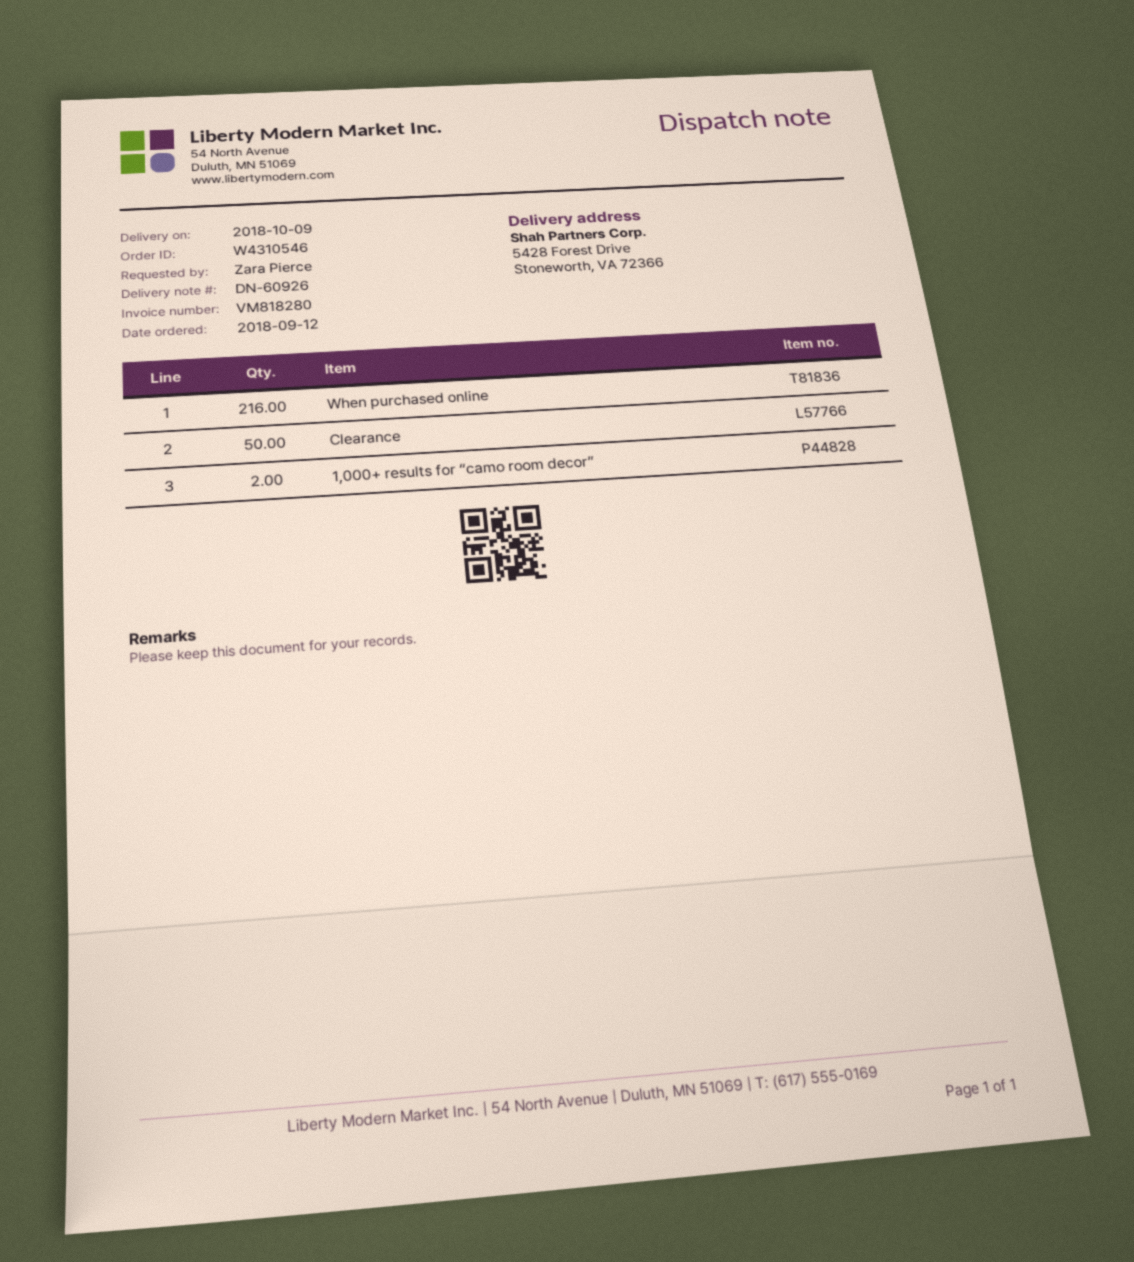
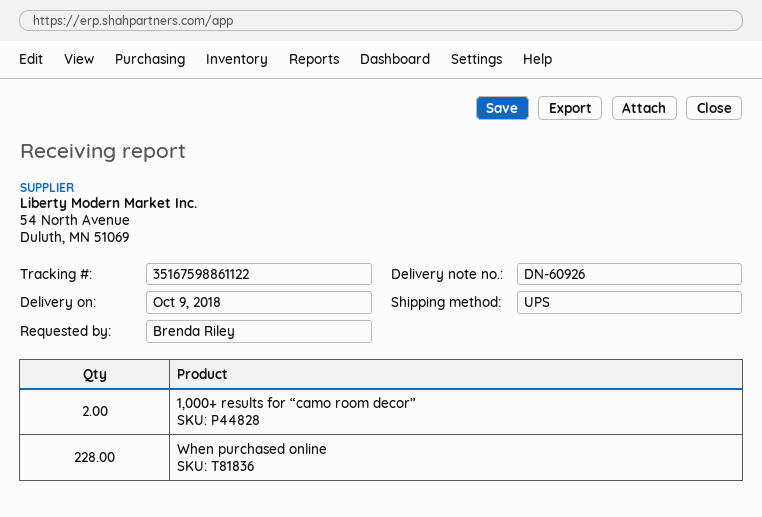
ordered by: Zara Pierce -> Brenda Riley
When purchased online: 216 -> 228
Clearance: 50 -> none

